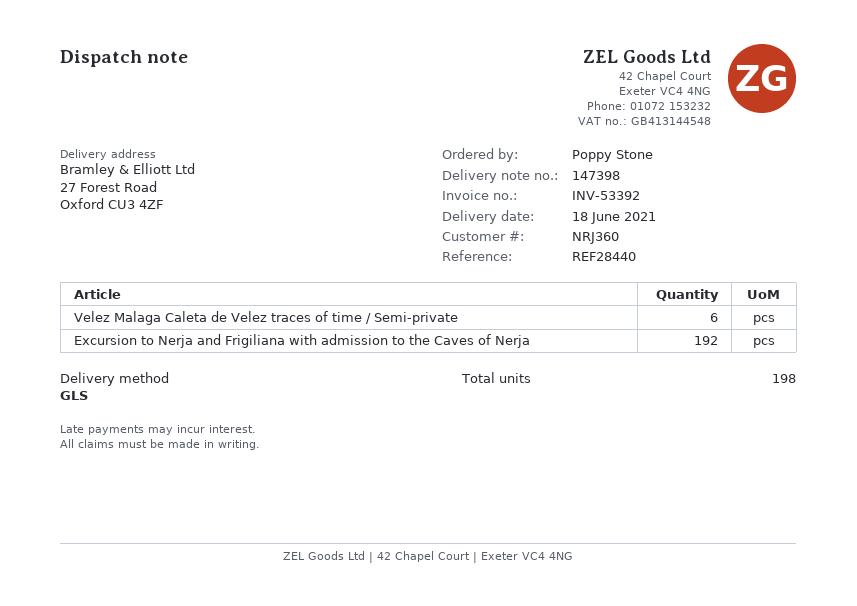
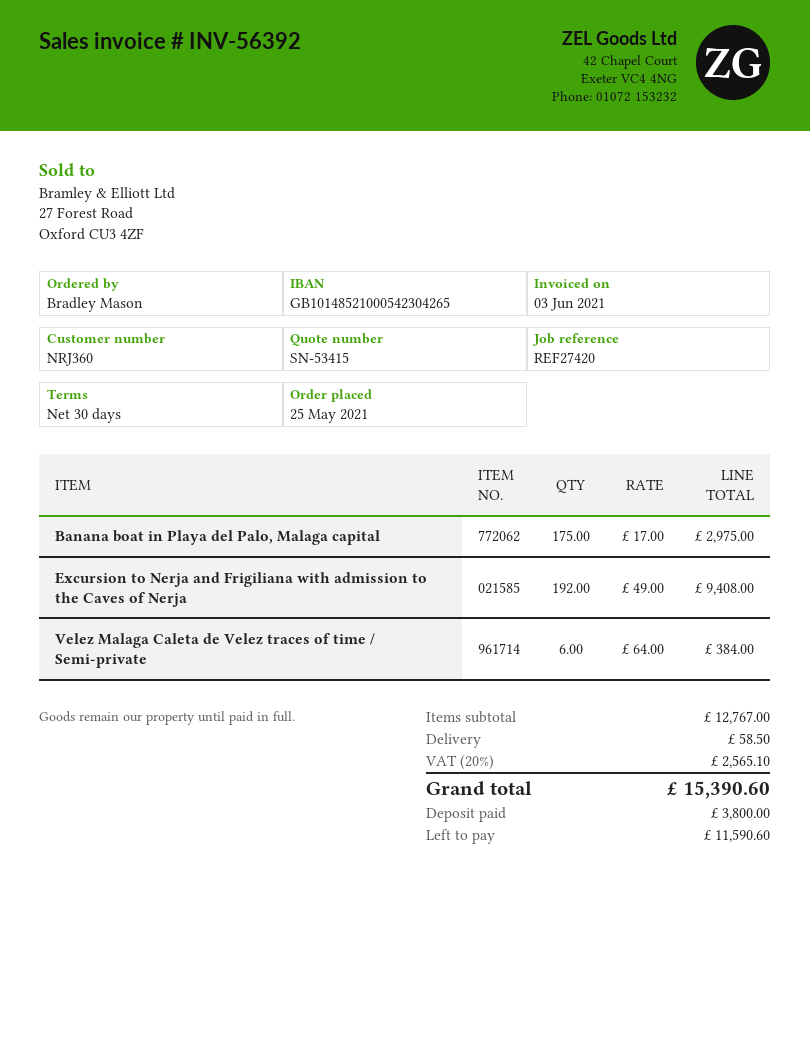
invoice number: INV-53392 -> INV-56392
reference: REF28440 -> REF27420
ordered by: Poppy Stone -> Bradley Mason
Banana boat in Playa del Palo, Malaga capital: none -> 175

